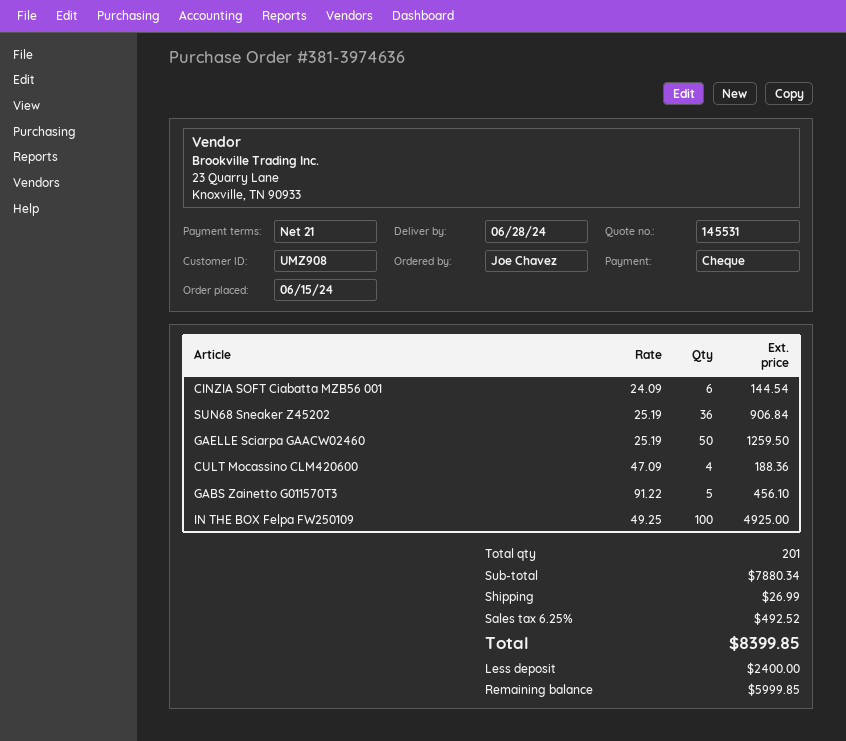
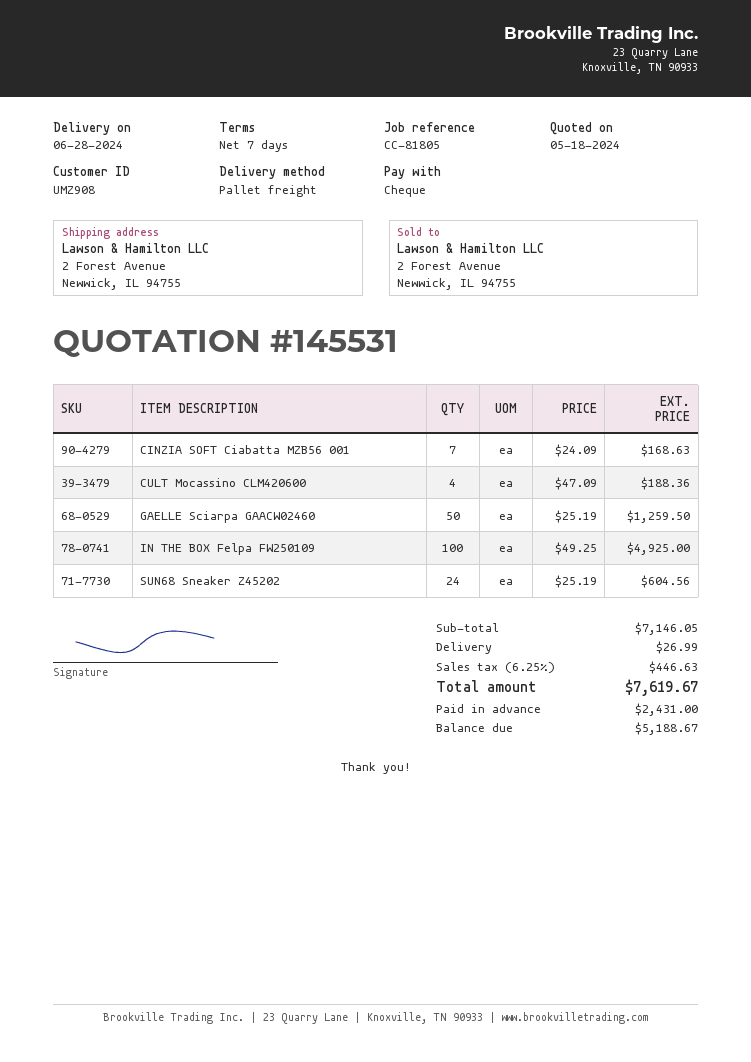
payment terms: 21 days -> 7 days
CINZIA SOFT Ciabatta MZB56 001: 6 x 24.09 = 144.54 -> 7 x 24.09 = 168.63
SUN68 Sneaker Z45202: 36 x 25.19 = 906.84 -> 24 x 25.19 = 604.56
GABS Zainetto G011570T3: 5 x 91.22 = 456.10 -> none
subtotal: 7880.34 -> 7146.05
tax: 6.25% = 492.52 -> 6.25% = 446.63
total: 8399.85 -> 7619.67
deposit: 2400.00 -> 2431.00
balance: 5999.85 -> 5188.67

